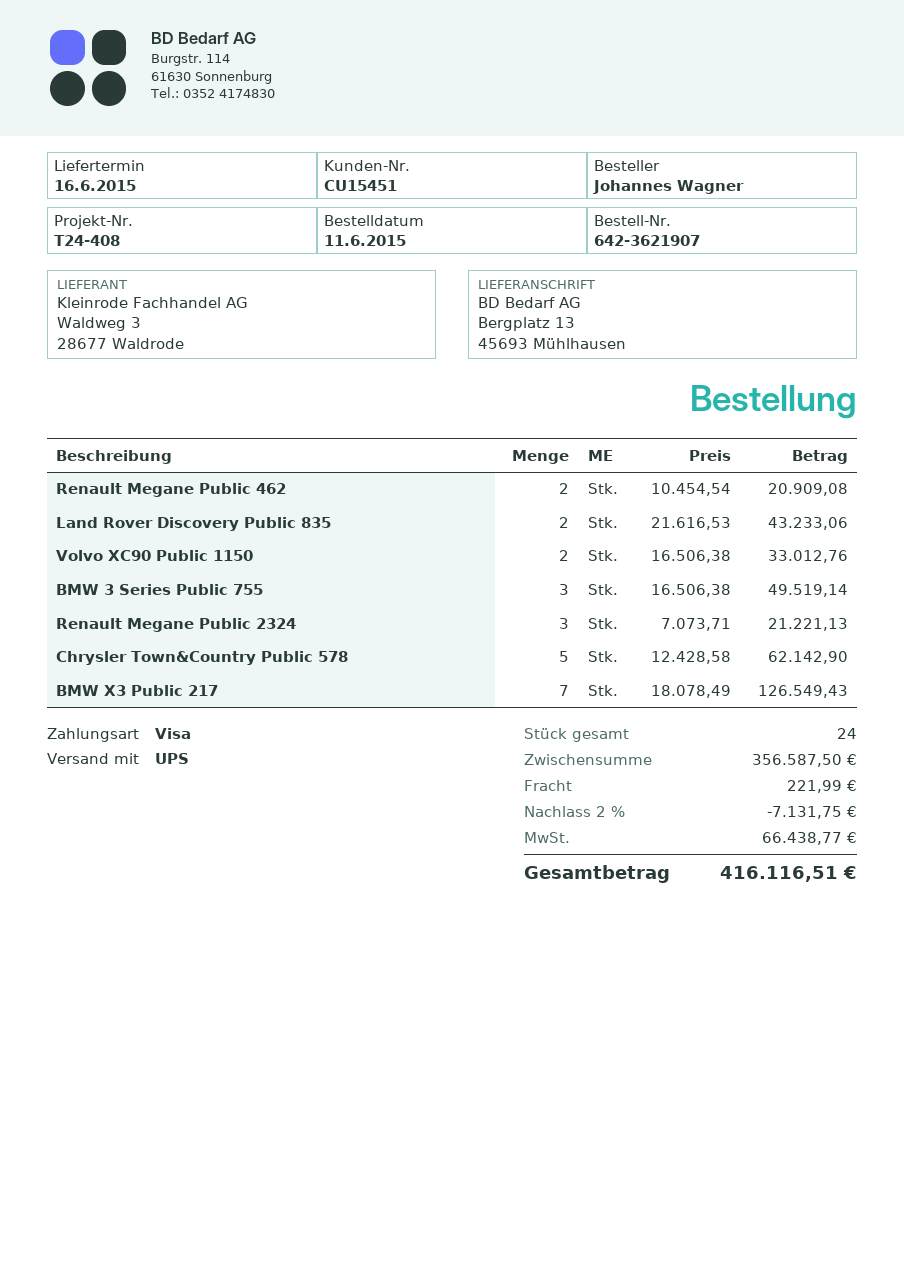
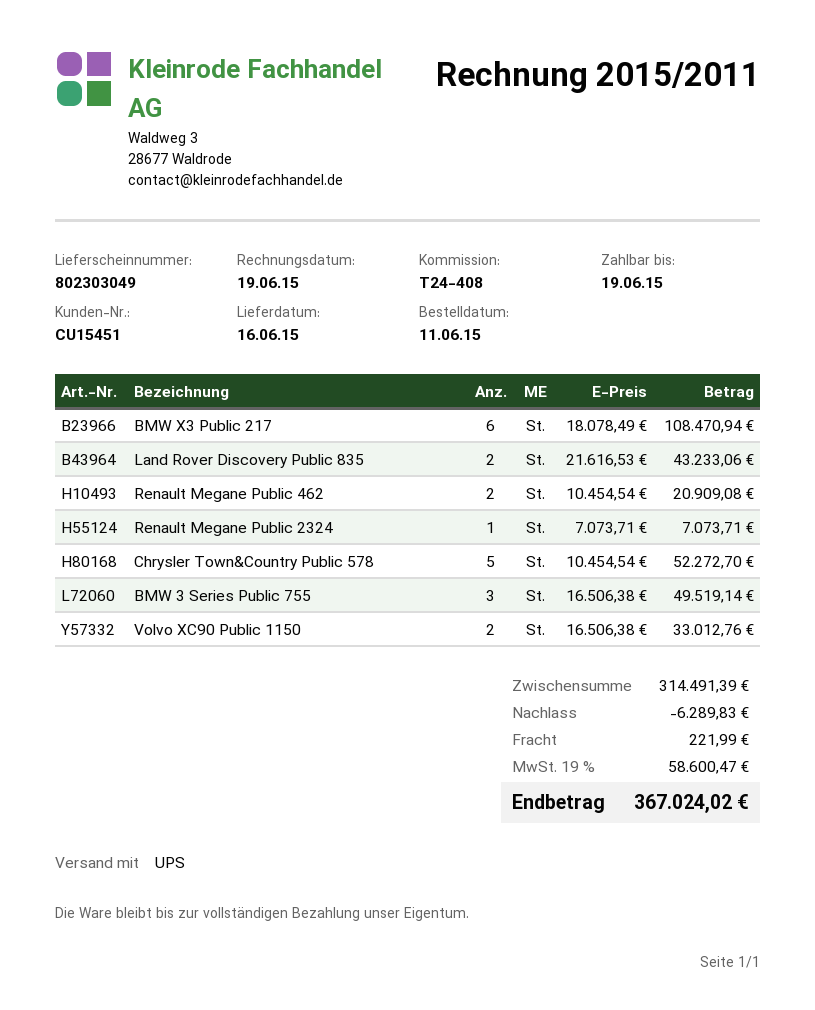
Renault Megane Public 2324: 3 x 7073.71 = 21221.13 -> 1 x 7073.71 = 7073.71
Chrysler Town&Country Public 578: 5 x 12428.58 = 62142.90 -> 5 x 10454.54 = 52272.70
BMW X3 Public 217: 7 x 18078.49 = 126549.43 -> 6 x 18078.49 = 108470.94
subtotal: 356587.50 -> 314491.39
discount: 7131.75 -> 6289.83
tax: 66438.77 -> 58600.47
total: 416116.51 -> 367024.02

